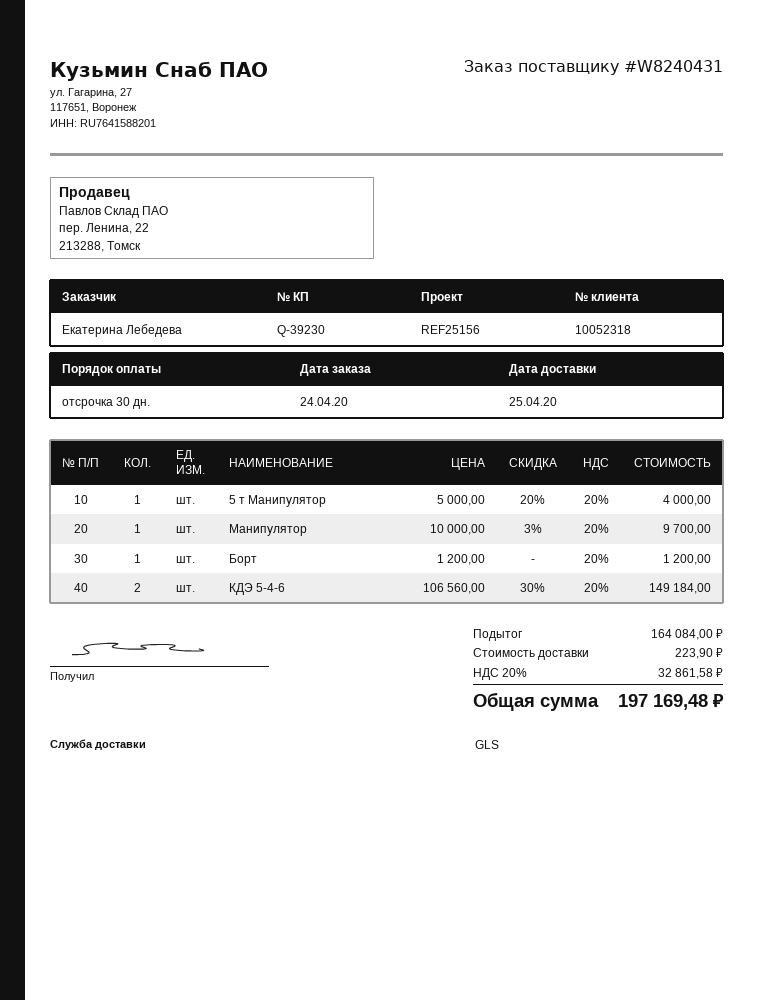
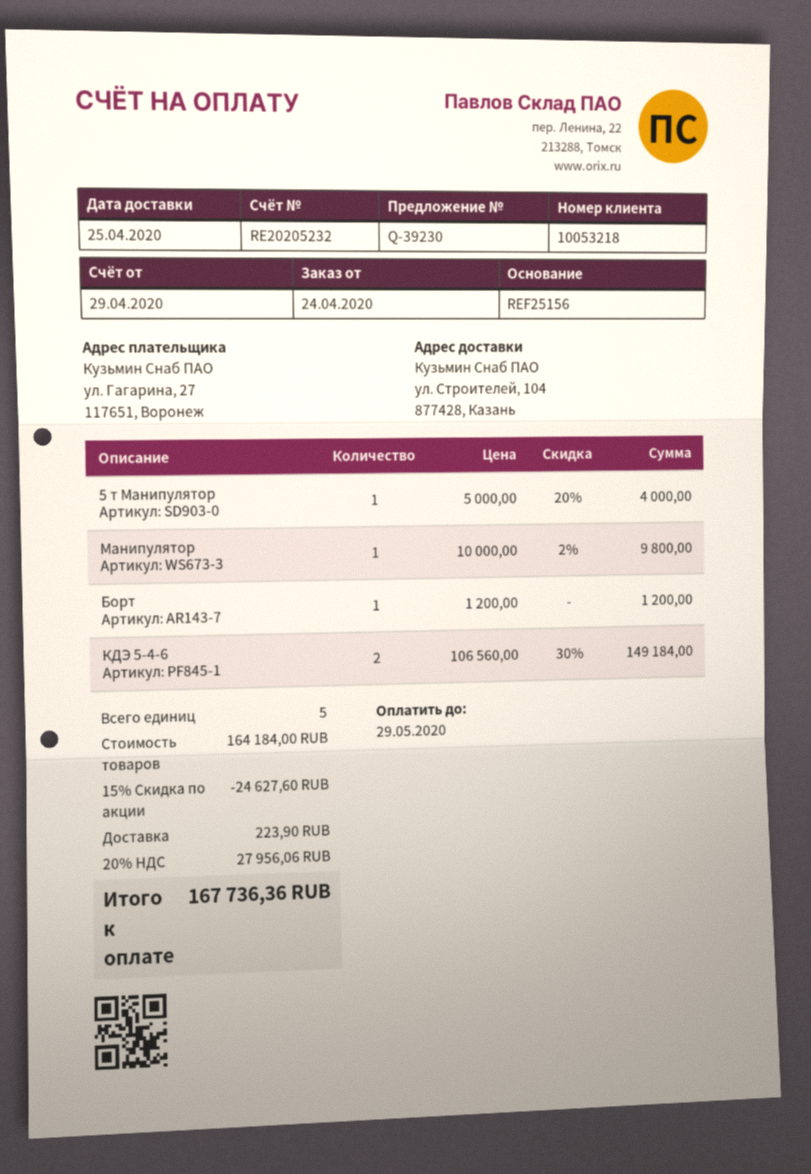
customer number: 10052318 -> 10053218
Манипулятор: 1 x 10000.00 - 3% = 9700.00 -> 1 x 10000.00 - 2% = 9800.00
subtotal: 164084.00 -> 164184.00
discount: none -> 15% = 24627.60
tax: 20% = 32861.58 -> 20% = 27956.06
total: 197169.48 -> 167736.36

